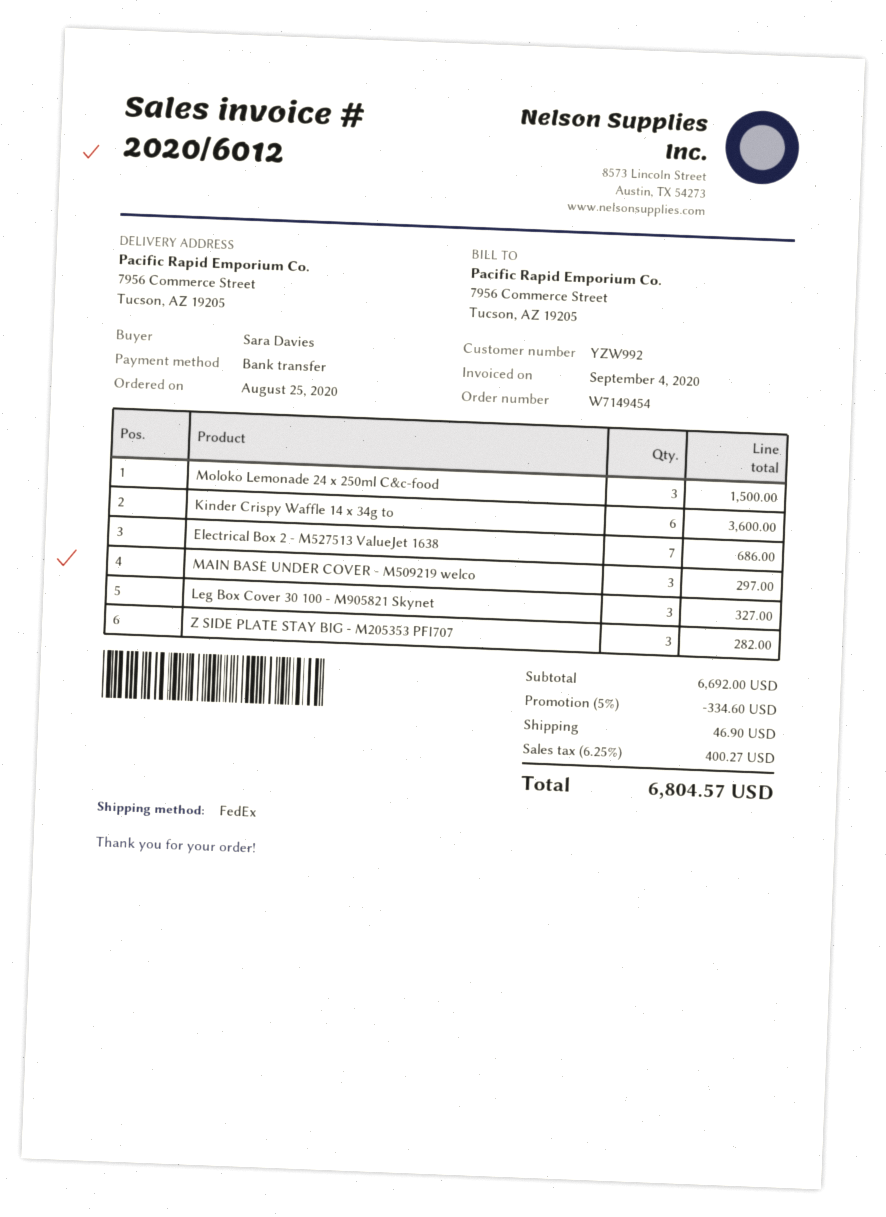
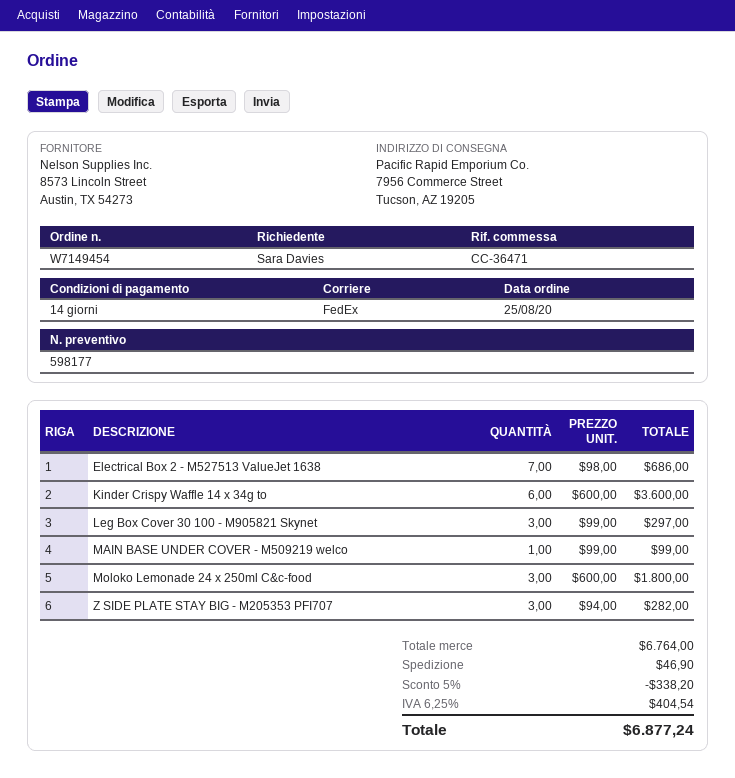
Moloko Lemonade 24 x 250ml C&c-food: 3 for 1500.00 -> 3 for 1800.00
MAIN BASE UNDER COVER - M509219 welco: 3 for 297.00 -> 1 for 99.00
Leg Box Cover 30 100 - M905821 Skynet: 3 for 327.00 -> 3 for 297.00
subtotal: 6692.00 -> 6764.00
discount: 5% = 334.60 -> 5% = 338.20
tax: 6.25% = 400.27 -> 6.25% = 404.54
total: 6804.57 -> 6877.24

